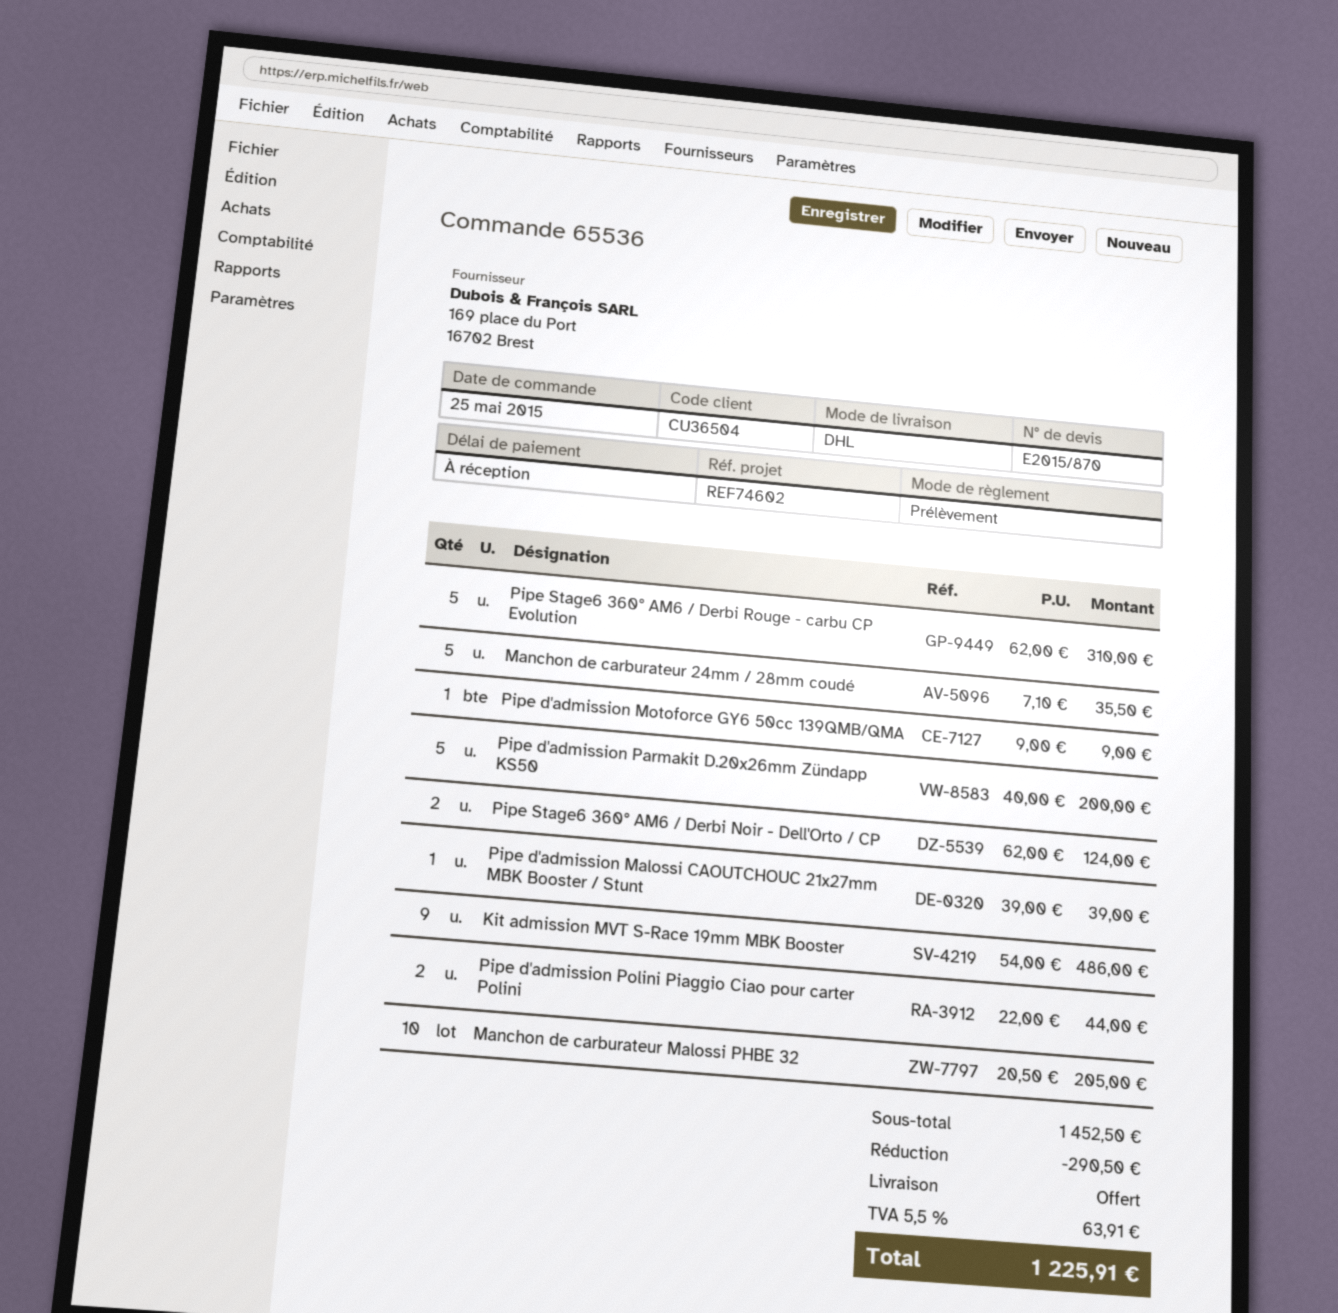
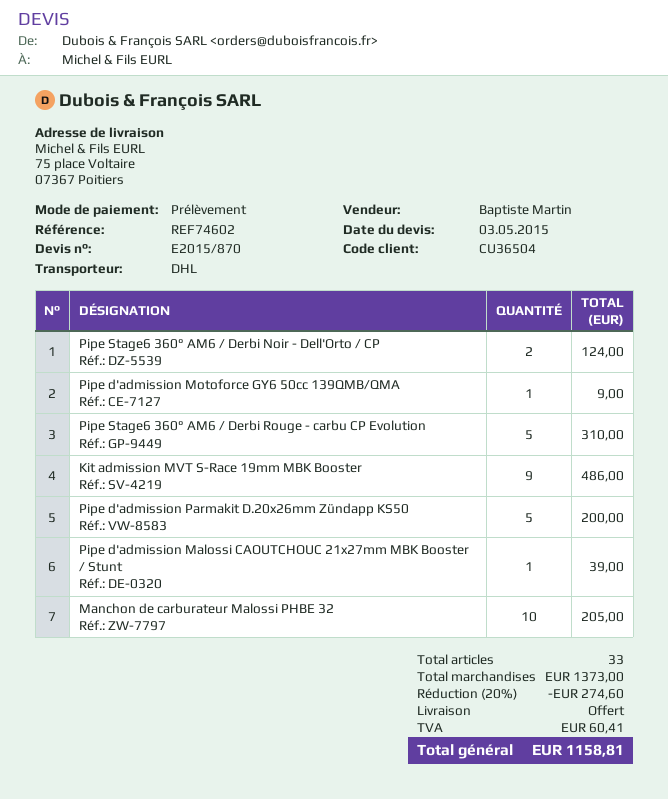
Manchon de carburateur 24mm / 28mm coudé: 5 for 35.50 -> none
Pipe d'admission Polini Piaggio Ciao pour carter Polini: 2 for 44.00 -> none
subtotal: 1452.50 -> 1373.00
discount: 290.50 -> 274.60
tax: 63.91 -> 60.41
total: 1225.91 -> 1158.81

